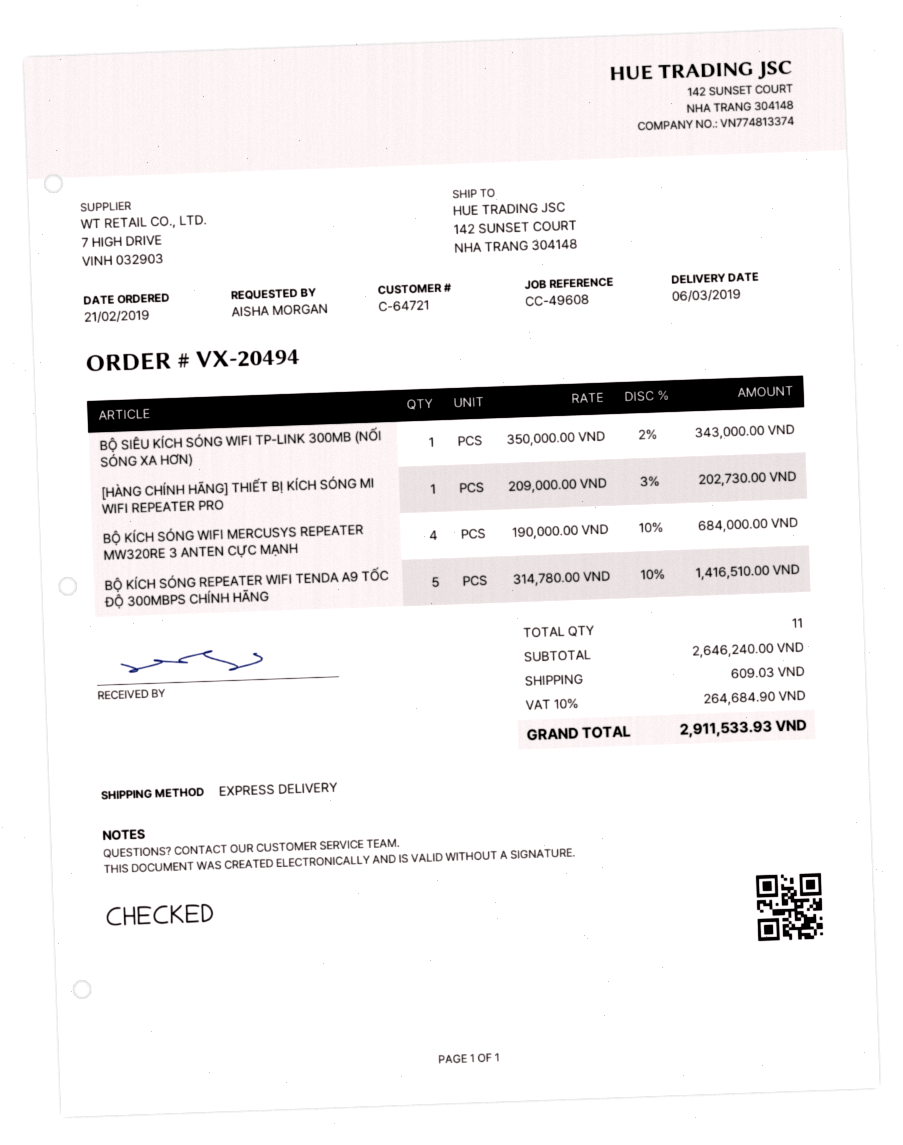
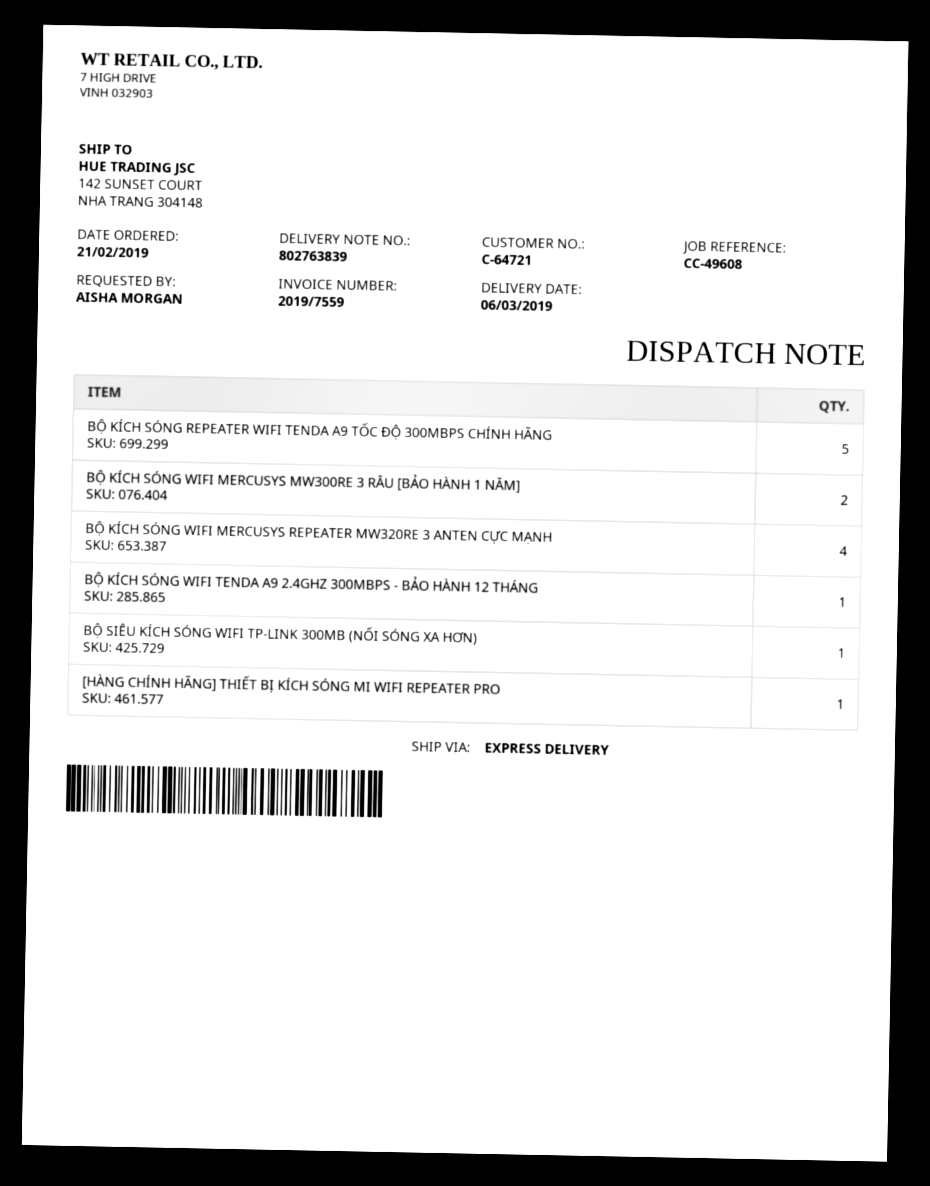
BỘ KÍCH SÓNG WIFI MERCUSYS MW300RE 3 RÂU [BẢO HÀNH 1 NĂM]: none -> 2
BỘ KÍCH SÓNG WIFI TENDA A9 2.4GHZ 300MBPS - BẢO HÀNH 12 THÁNG: none -> 1

